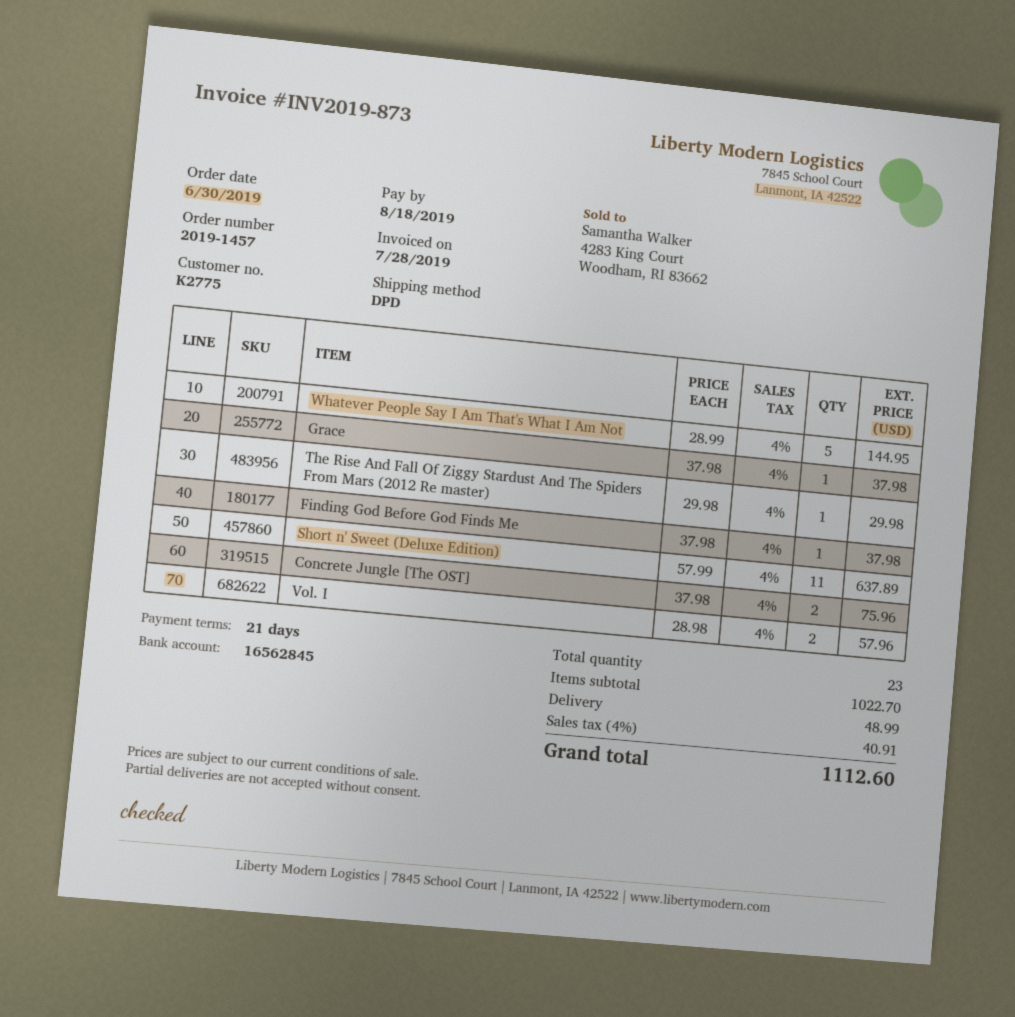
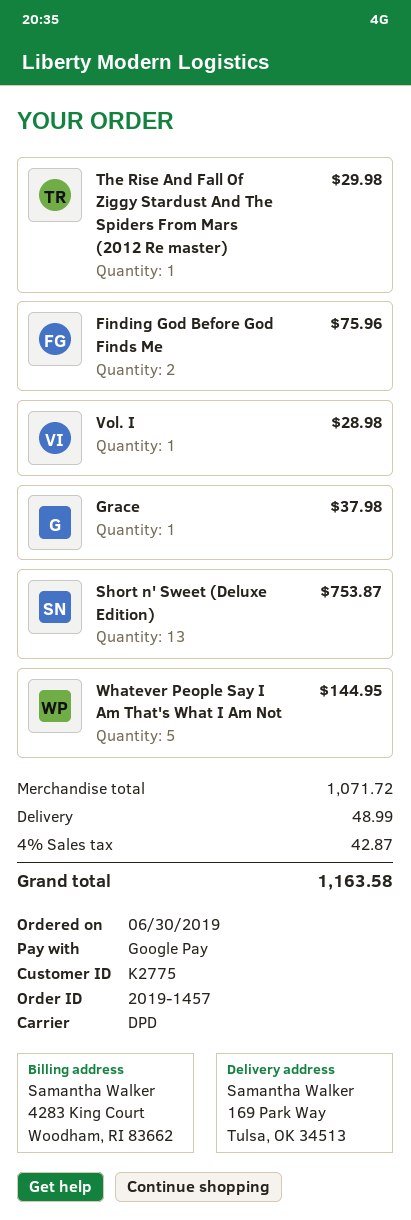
Finding God Before God Finds Me: 1 for 37.98 -> 2 for 75.96
Short n' Sweet (Deluxe Edition): 11 for 637.89 -> 13 for 753.87
Concrete Jungle [The OST]: 2 for 75.96 -> none
Vol. I: 2 for 57.96 -> 1 for 28.98
subtotal: 1022.70 -> 1071.72
tax: 4% = 40.91 -> 4% = 42.87
total: 1112.60 -> 1163.58

